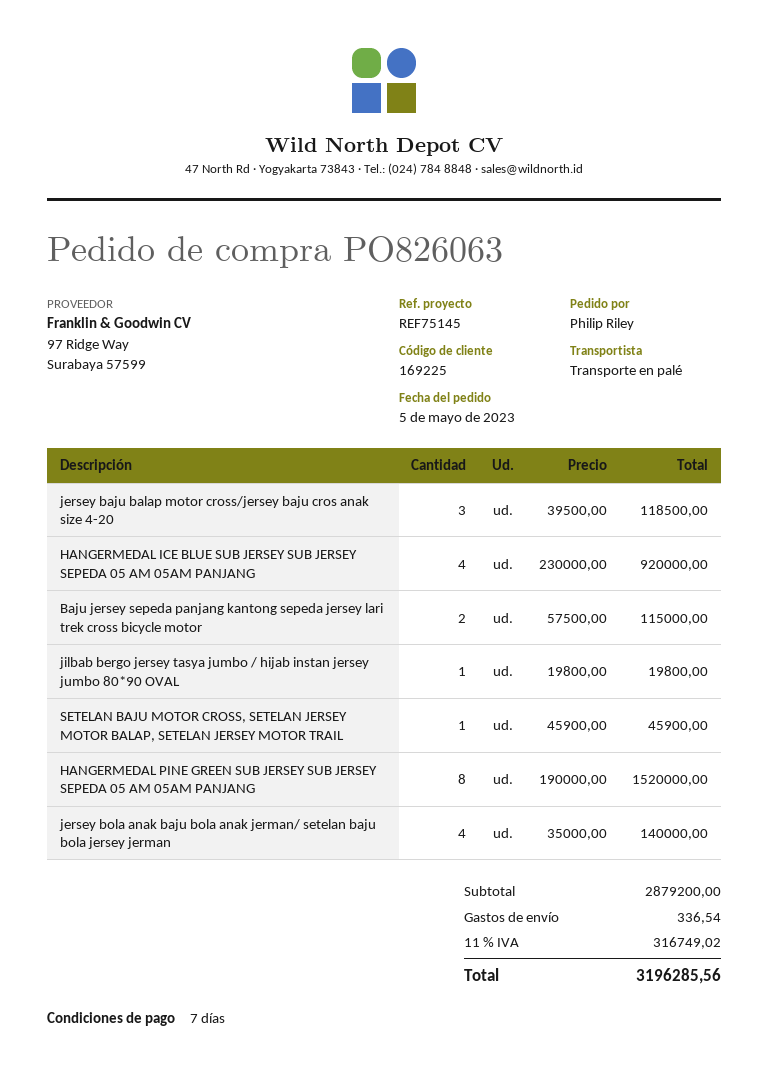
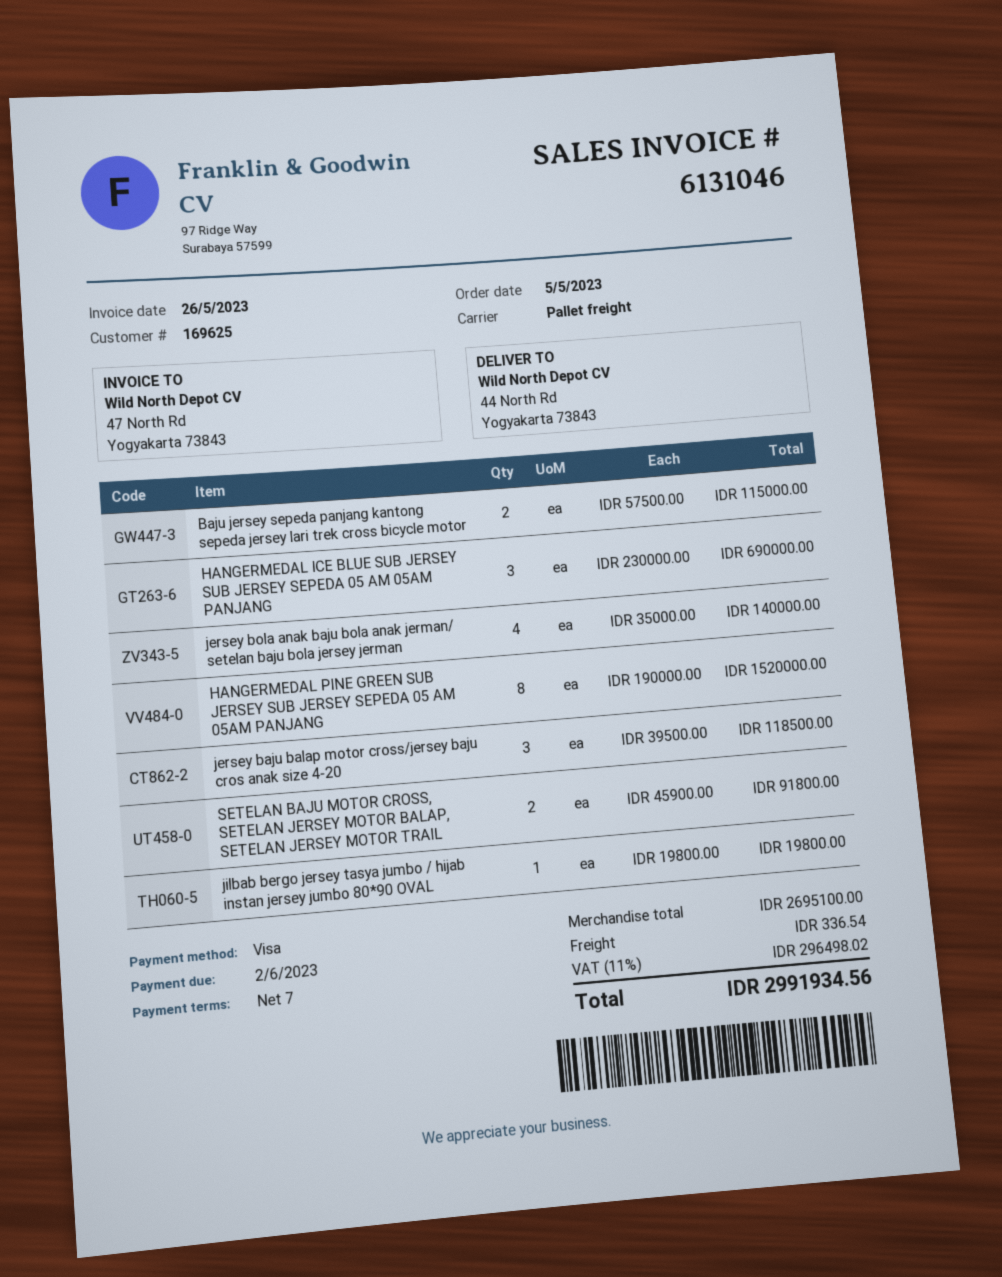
customer number: 169225 -> 169625
HANGERMEDAL ICE BLUE SUB JERSEY SUB JERSEY SEPEDA 05 AM 05AM PANJANG: 4 x 230000.00 = 920000.00 -> 3 x 230000.00 = 690000.00
SETELAN BAJU MOTOR CROSS, SETELAN JERSEY MOTOR BALAP, SETELAN JERSEY MOTOR TRAIL: 1 x 45900.00 = 45900.00 -> 2 x 45900.00 = 91800.00
subtotal: 2879200.00 -> 2695100.00
tax: 11% = 316749.02 -> 11% = 296498.02
total: 3196285.56 -> 2991934.56

